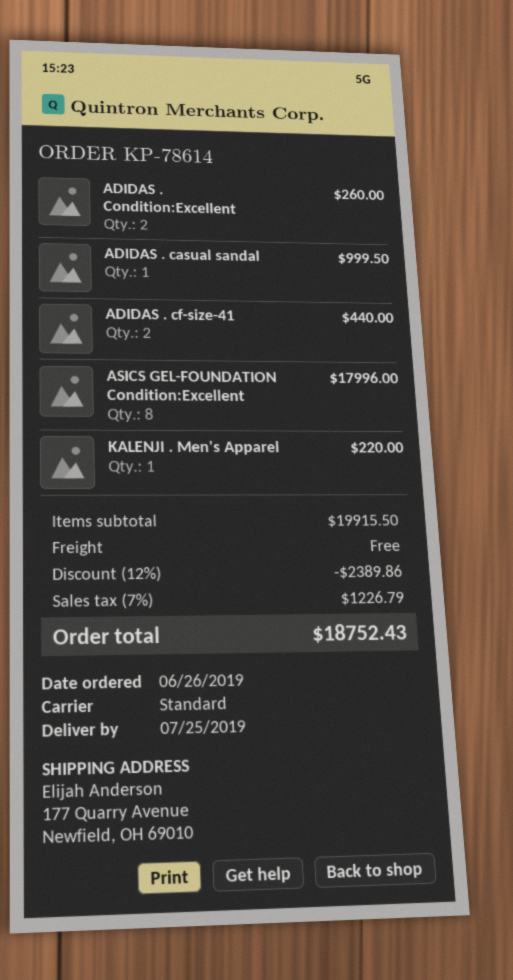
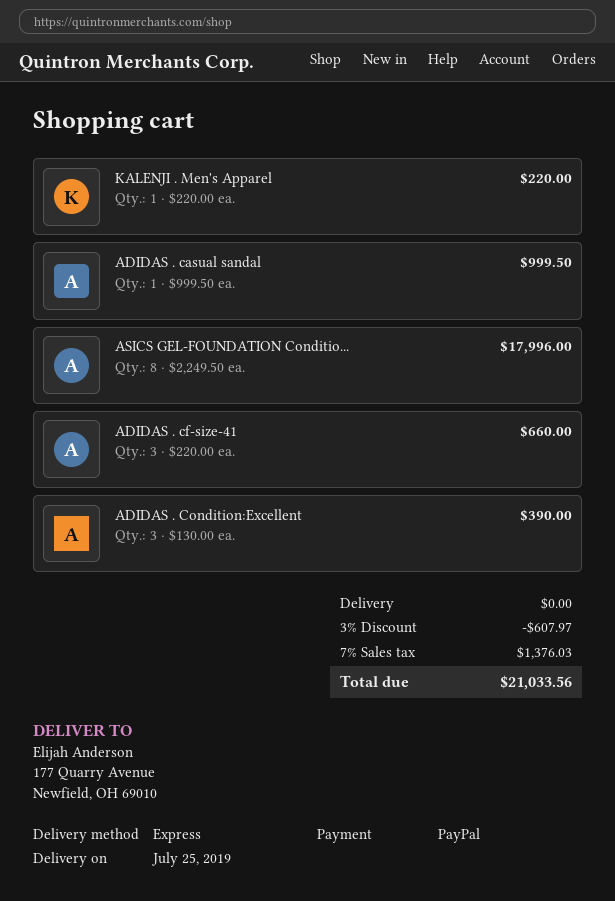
shipping method: standard -> express
ADIDAS . Condition:Excellent: 2 for 260.00 -> 3 for 390.00
ADIDAS . cf-size-41: 2 for 440.00 -> 3 for 660.00
discount: 12% = 2389.86 -> 3% = 607.97
tax: 7% = 1226.79 -> 7% = 1376.03
total: 18752.43 -> 21033.56

